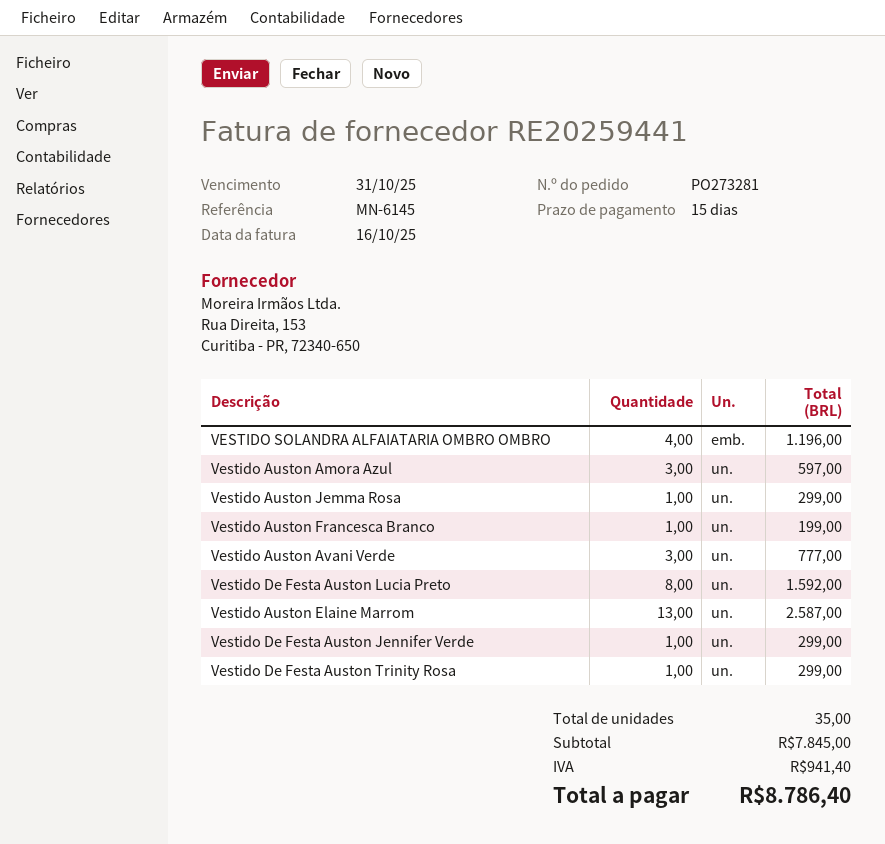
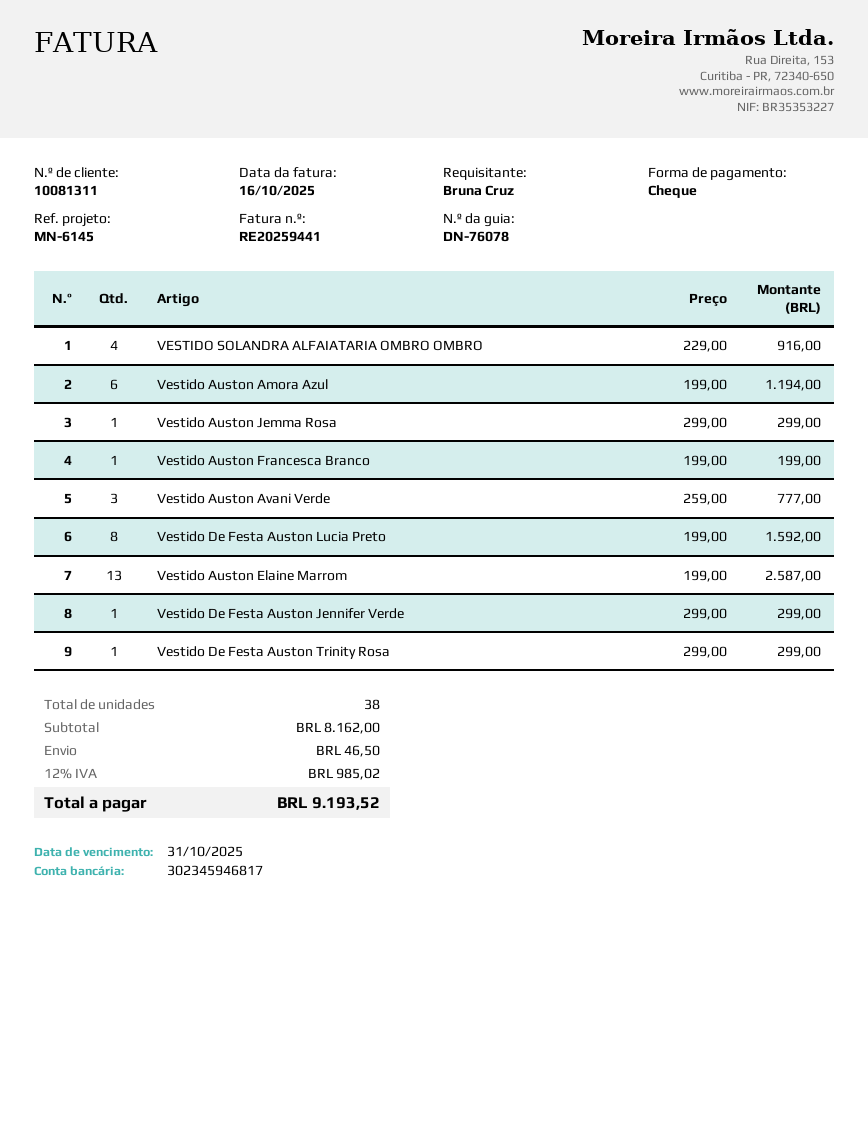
VESTIDO SOLANDRA ALFAIATARIA OMBRO OMBRO: 4 for 1196.00 -> 4 for 916.00
Vestido Auston Amora Azul: 3 for 597.00 -> 6 for 1194.00
total quantity: 35 -> 38
subtotal: 7845.00 -> 8162.00
shipping: none -> 46.50
tax: 941.40 -> 985.02
total: 8786.40 -> 9193.52

